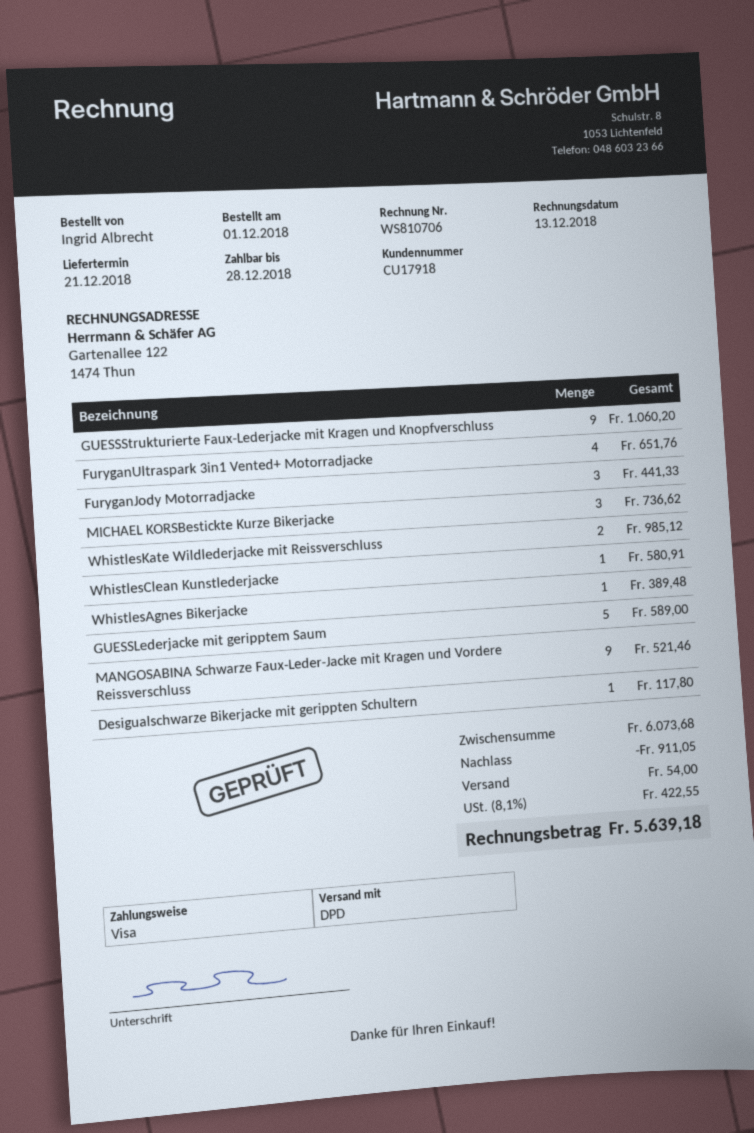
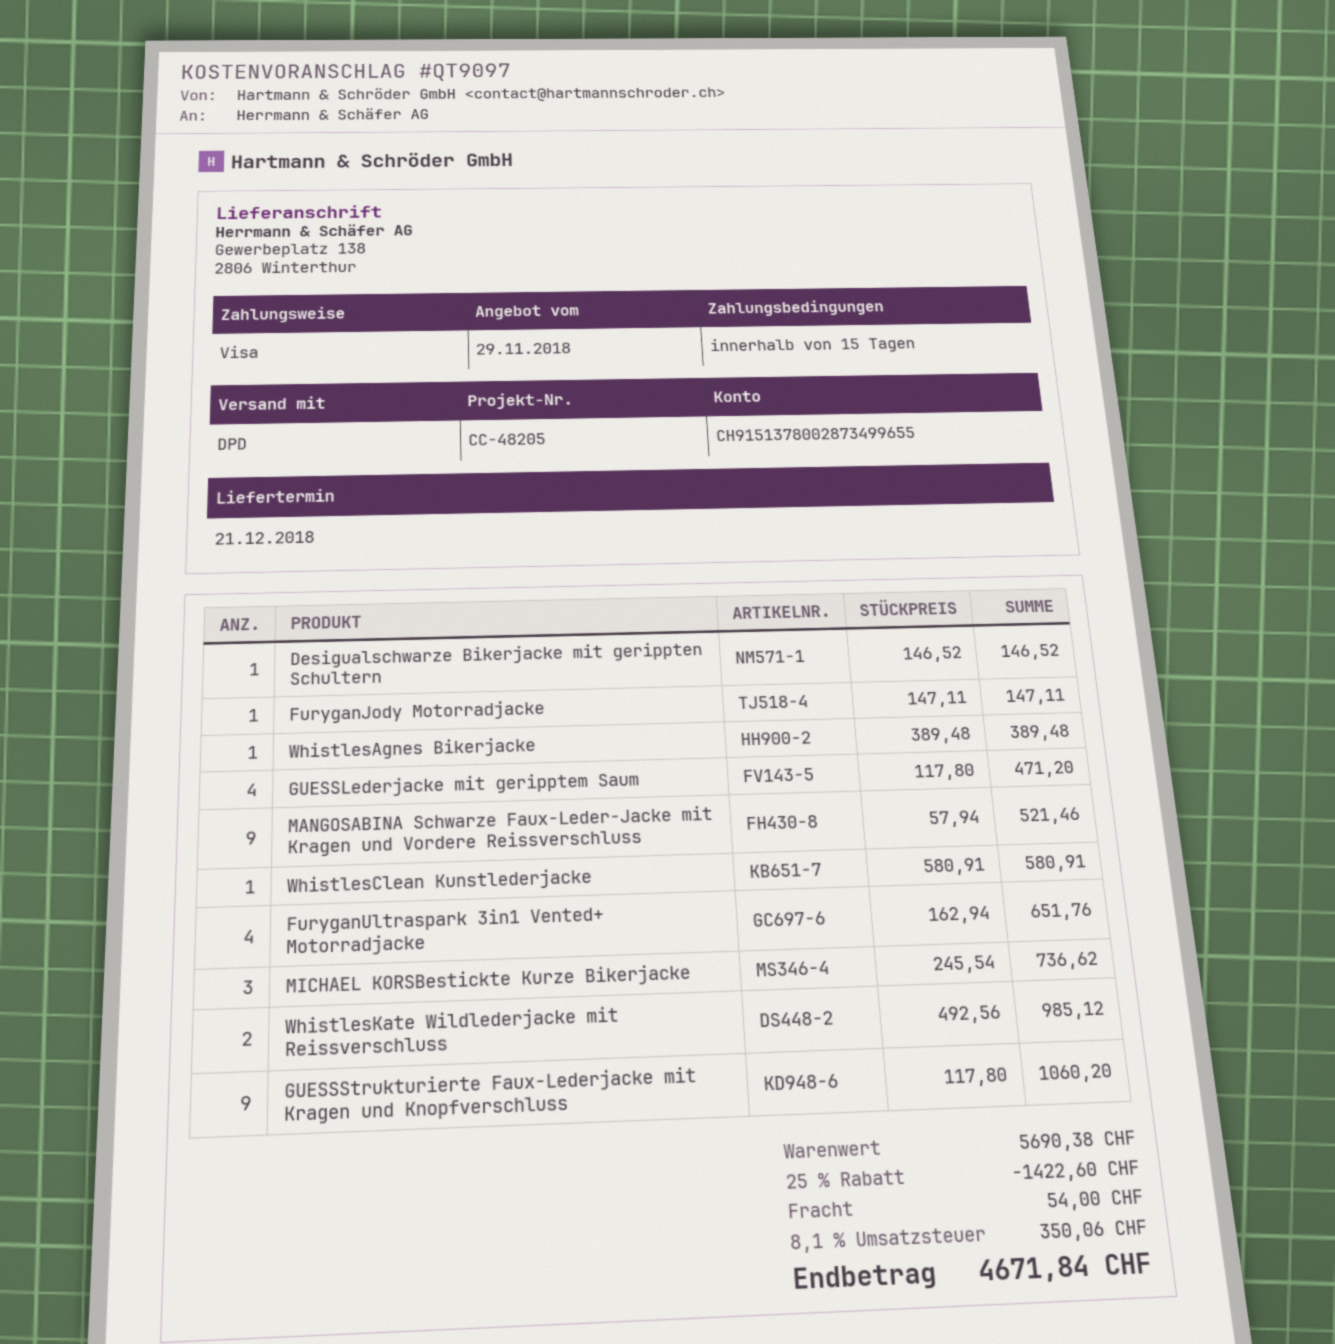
FuryganJody Motorradjacke: 3 for 441.33 -> 1 for 147.11
GUESSLederjacke mit geripptem Saum: 5 for 589.00 -> 4 for 471.20
Desigualschwarze Bikerjacke mit gerippten Schultern: 1 for 117.80 -> 1 for 146.52
subtotal: 6073.68 -> 5690.38
discount: 911.05 -> 1422.60
tax: 8.1% = 422.55 -> 8.1% = 350.06
total: 5639.18 -> 4671.84

